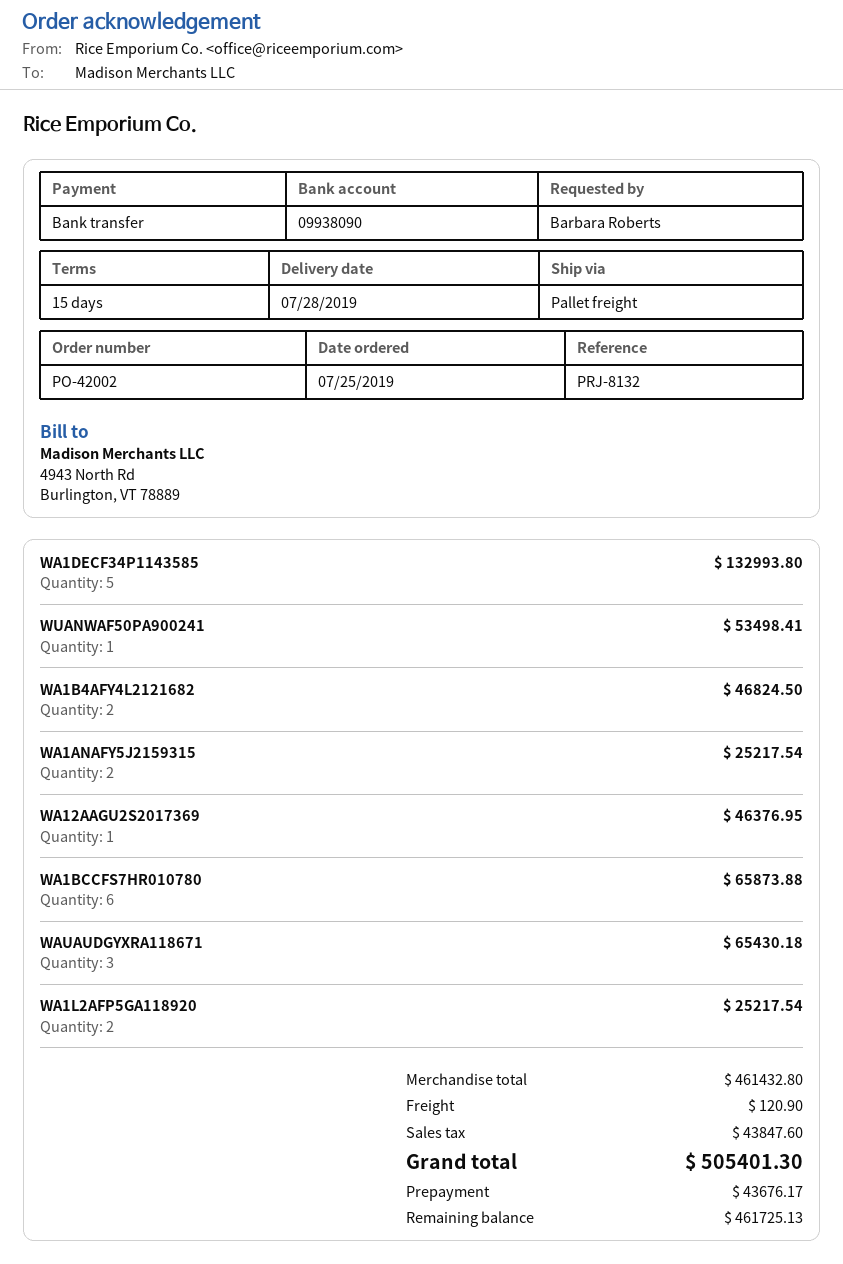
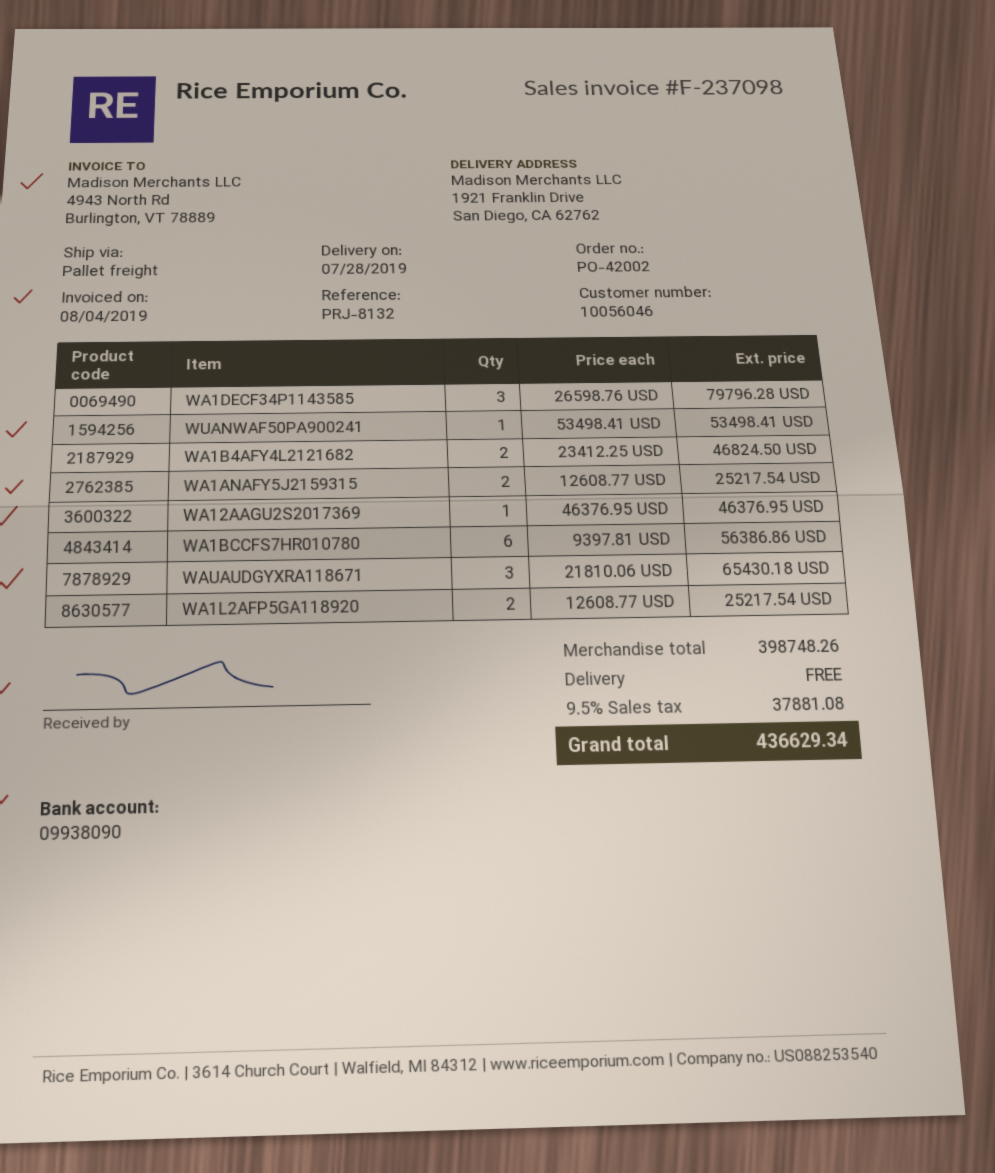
WA1DECF34P1143585: 5 for 132993.80 -> 3 for 79796.28
WA1BCCFS7HR010780: 6 for 65873.88 -> 6 for 56386.86
subtotal: 461432.80 -> 398748.26
shipping: 120.90 -> 0.00
tax: 43847.60 -> 37881.08
total: 505401.30 -> 436629.34

